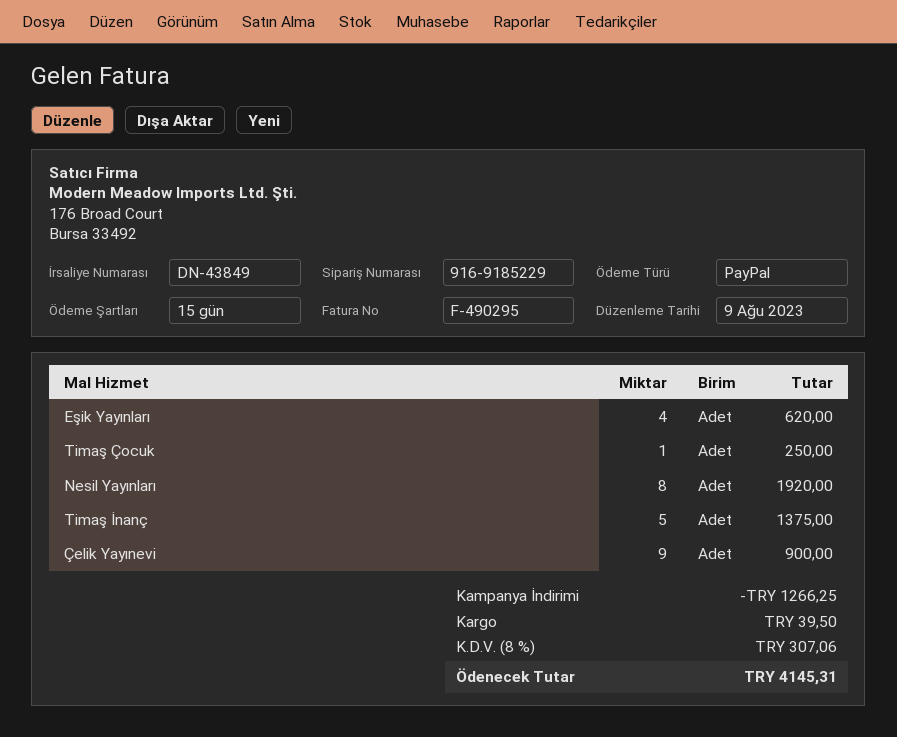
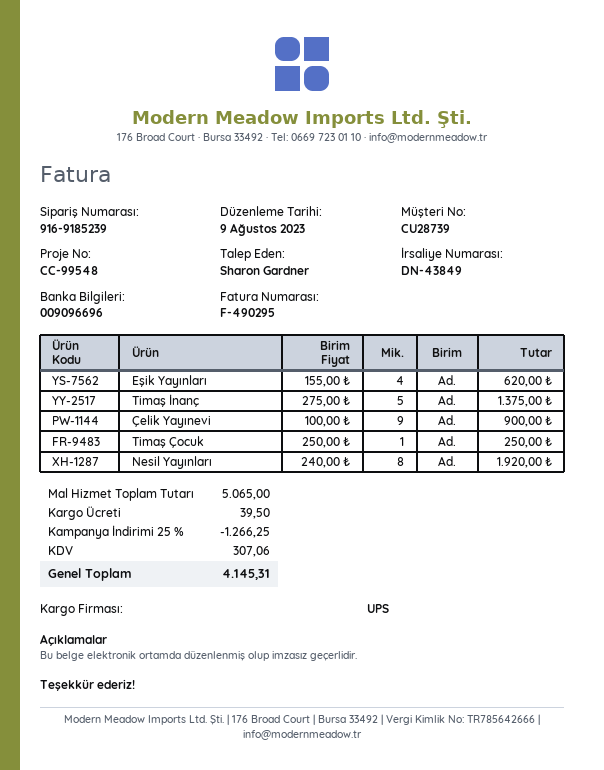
order number: 916-9185229 -> 916-9185239

